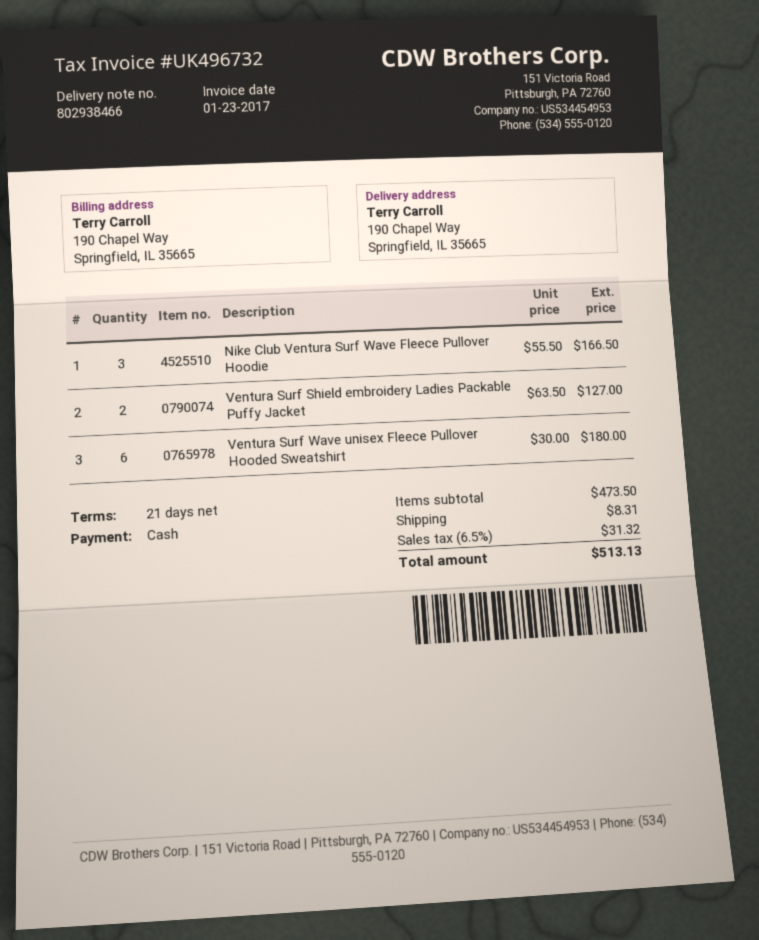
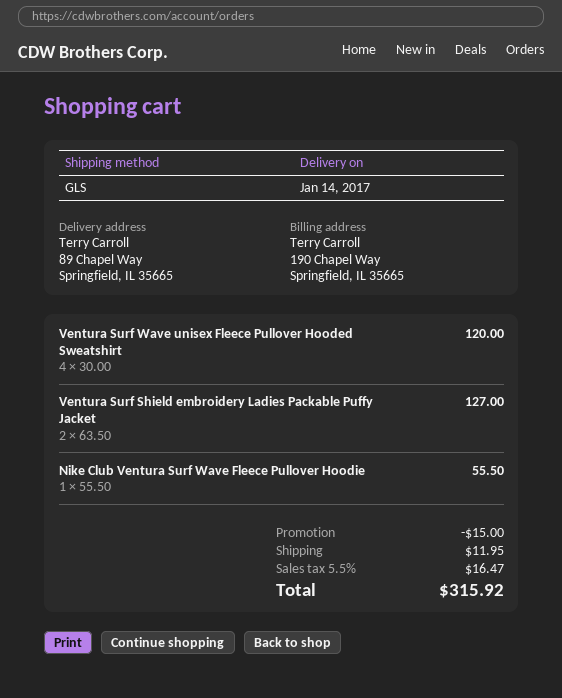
ship to: 190 Chapel Way, Springfield, IL 35665 -> 89 Chapel Way, Springfield, IL 35665
Nike Club Ventura Surf Wave Fleece Pullover Hoodie: 3 x 55.50 = 166.50 -> 1 x 55.50 = 55.50
Ventura Surf Wave unisex Fleece Pullover Hooded Sweatshirt: 6 x 30.00 = 180.00 -> 4 x 30.00 = 120.00
discount: none -> 15.00
shipping: 8.31 -> 11.95
tax: 6.5% = 31.32 -> 5.5% = 16.47
total: 513.13 -> 315.92

